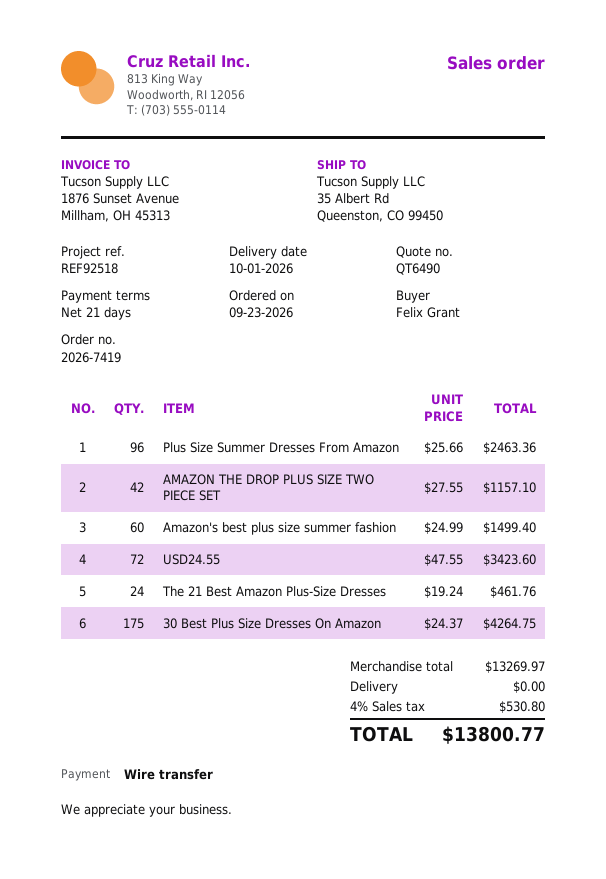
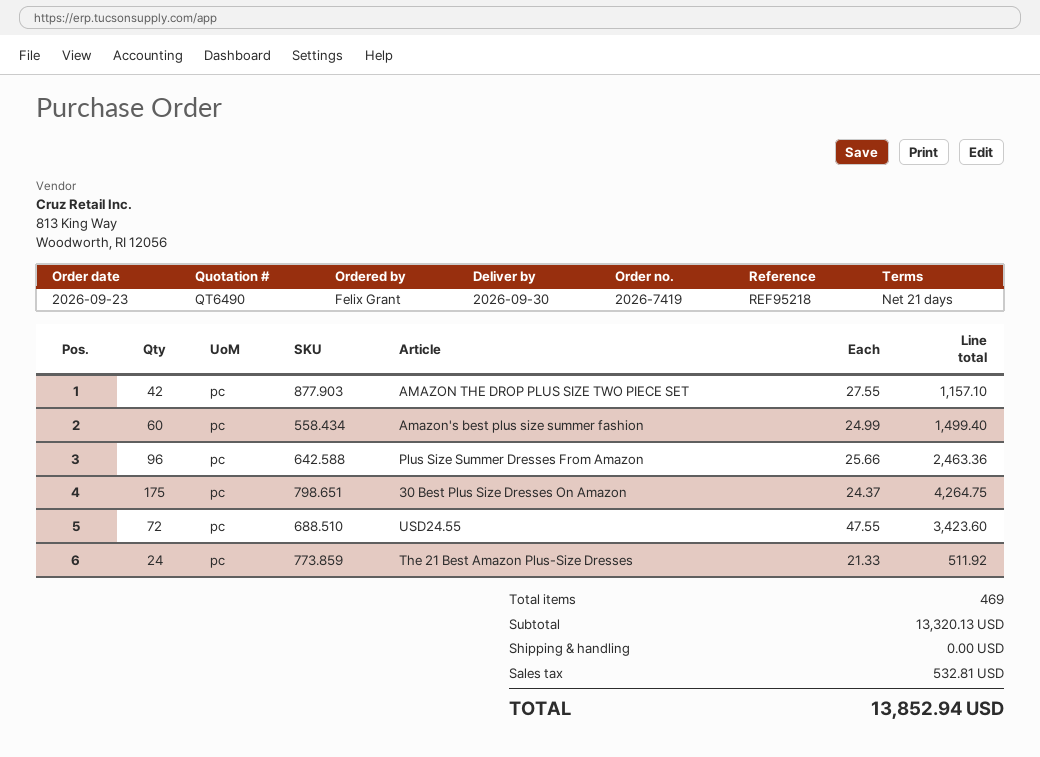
delivery date: 2026-10-01 -> 2026-09-30
reference: REF92518 -> REF95218
The 21 Best Amazon Plus-Size Dresses: 24 x 19.24 = 461.76 -> 24 x 21.33 = 511.92
subtotal: 13269.97 -> 13320.13
tax: 530.80 -> 532.81
total: 13800.77 -> 13852.94

